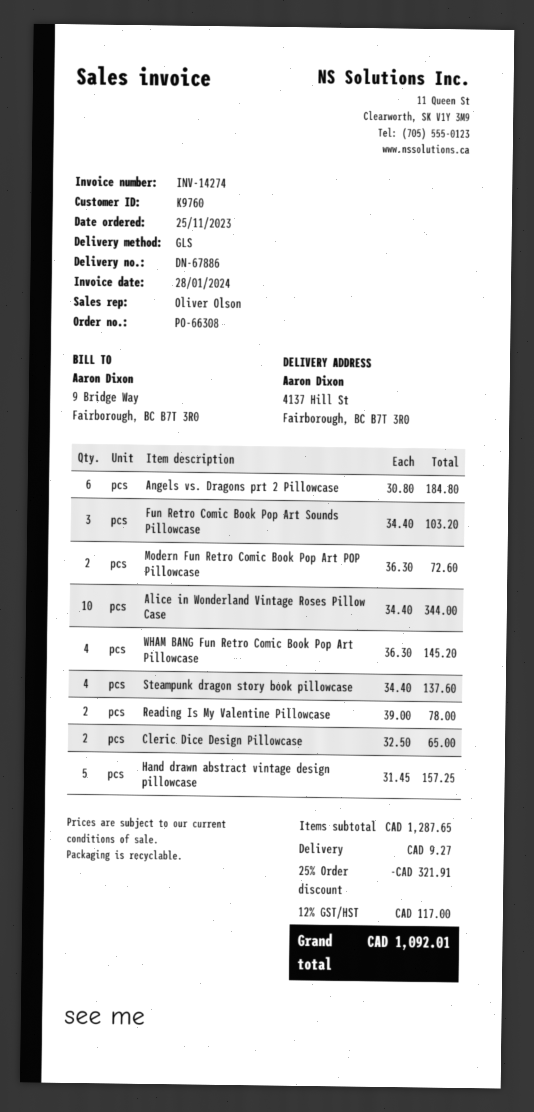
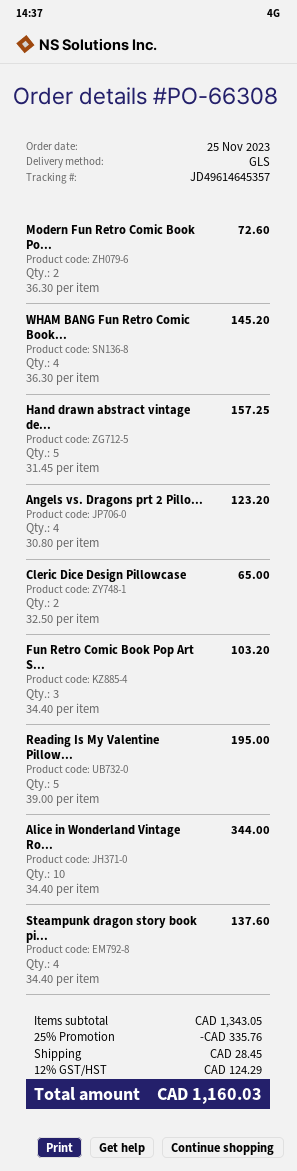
Angels vs. Dragons prt 2 Pillowcase: 6 x 30.80 = 184.80 -> 4 x 30.80 = 123.20
Reading Is My Valentine Pillowcase: 2 x 39.00 = 78.00 -> 5 x 39.00 = 195.00
subtotal: 1287.65 -> 1343.05
discount: 25% = 321.91 -> 25% = 335.76
shipping: 9.27 -> 28.45
tax: 12% = 117.00 -> 12% = 124.29
total: 1092.01 -> 1160.03

